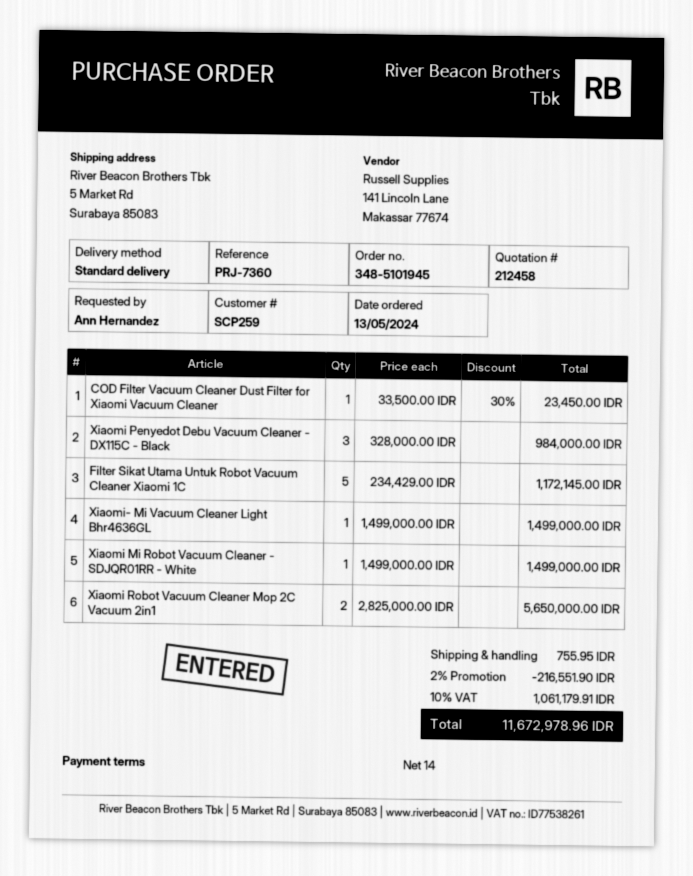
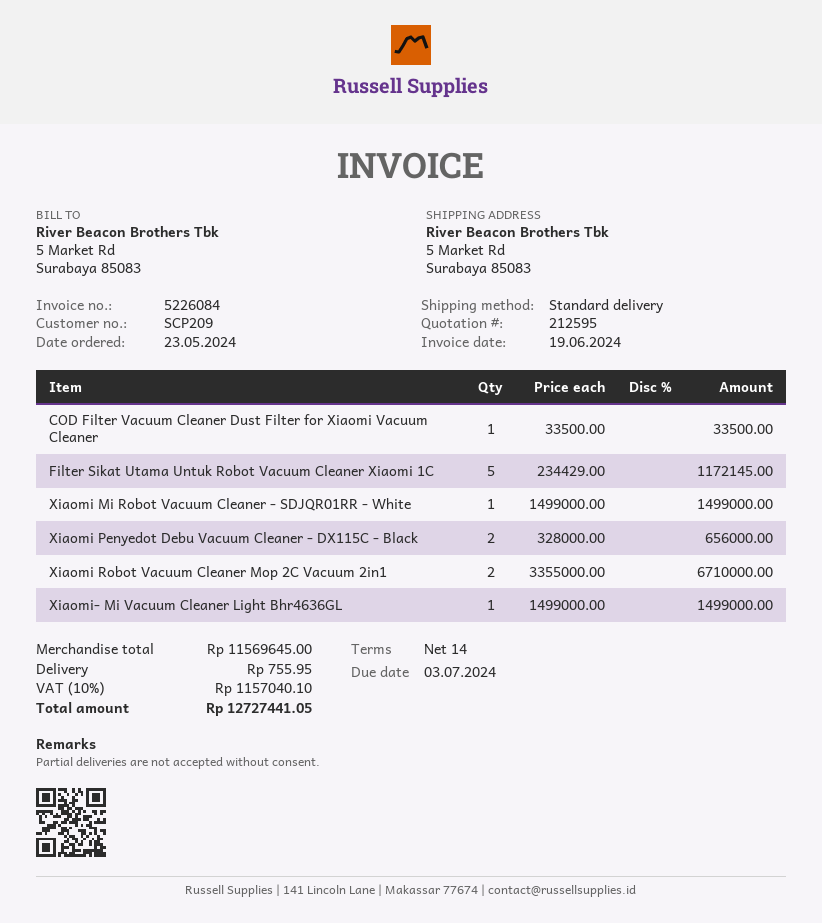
quote number: 212458 -> 212595
order date: 2024-05-13 -> 2024-05-23
customer number: SCP259 -> SCP209
COD Filter Vacuum Cleaner Dust Filter for Xiaomi Vacuum Cleaner: 1 x 33500.00 - 30% = 23450.00 -> 1 x 33500.00 = 33500.00
Xiaomi Penyedot Debu Vacuum Cleaner - DX115C - Black: 3 x 328000.00 = 984000.00 -> 2 x 328000.00 = 656000.00
Xiaomi Robot Vacuum Cleaner Mop 2C Vacuum 2in1: 2 x 2825000.00 = 5650000.00 -> 2 x 3355000.00 = 6710000.00
discount: 2% = 216551.90 -> none
tax: 10% = 1061179.91 -> 10% = 1157040.10
total: 11672978.96 -> 12727441.05

